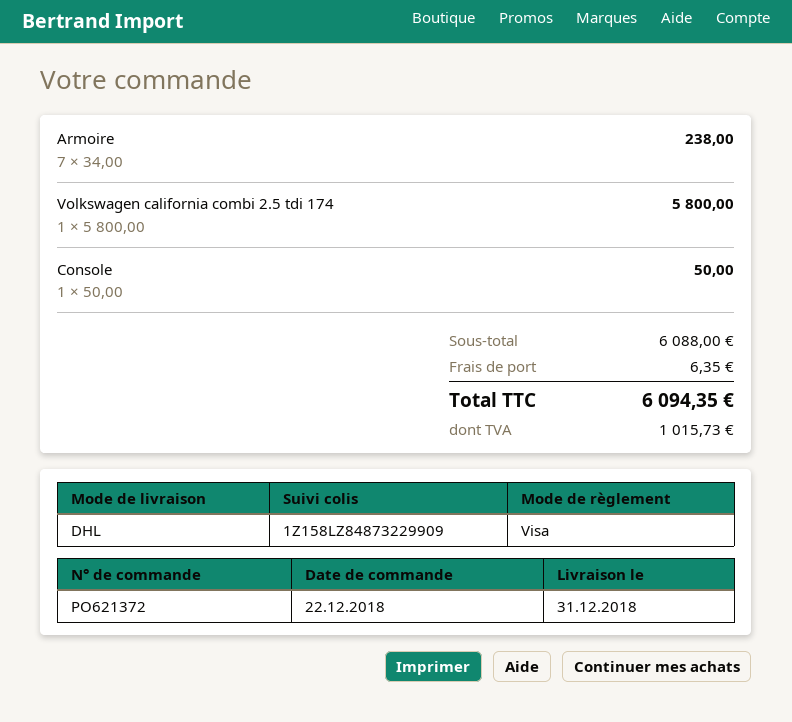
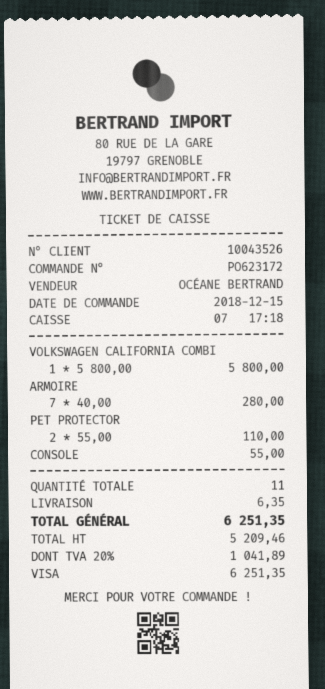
order number: PO621372 -> PO623172
order date: 2018-12-22 -> 2018-12-15
Armoire: 7 x 34.00 = 238.00 -> 7 x 40.00 = 280.00
Console: 1 x 50.00 = 50.00 -> 1 x 55.00 = 55.00
PET PROTECTOR: none -> 2 x 55.00 = 110.00
tax: 1015.73 -> 1041.89
total: 6094.35 -> 6251.35

